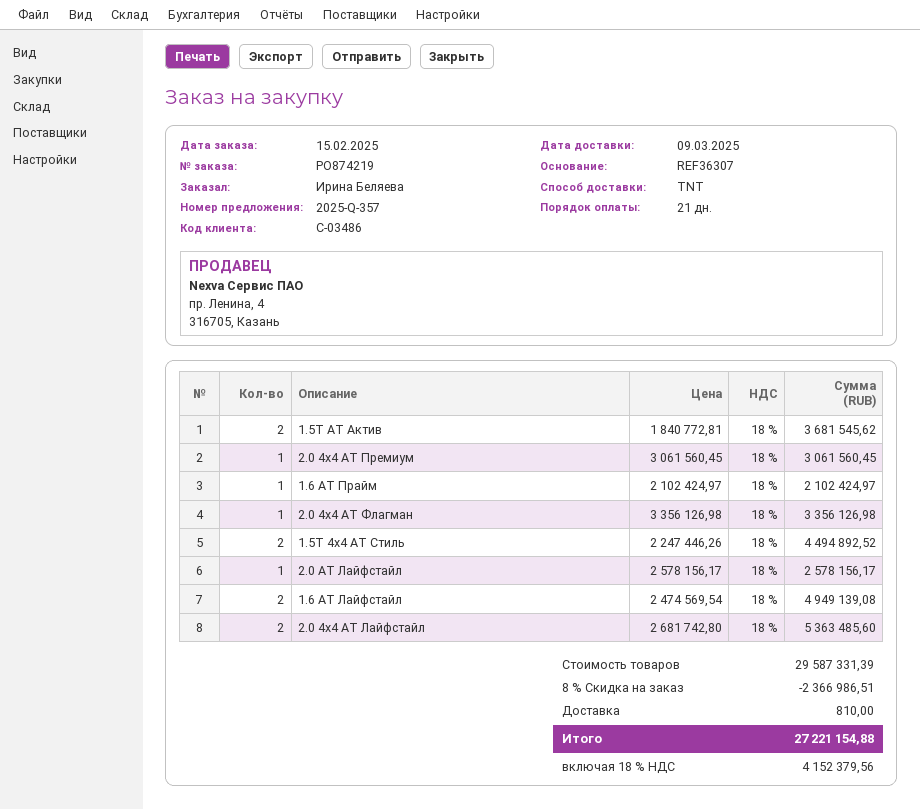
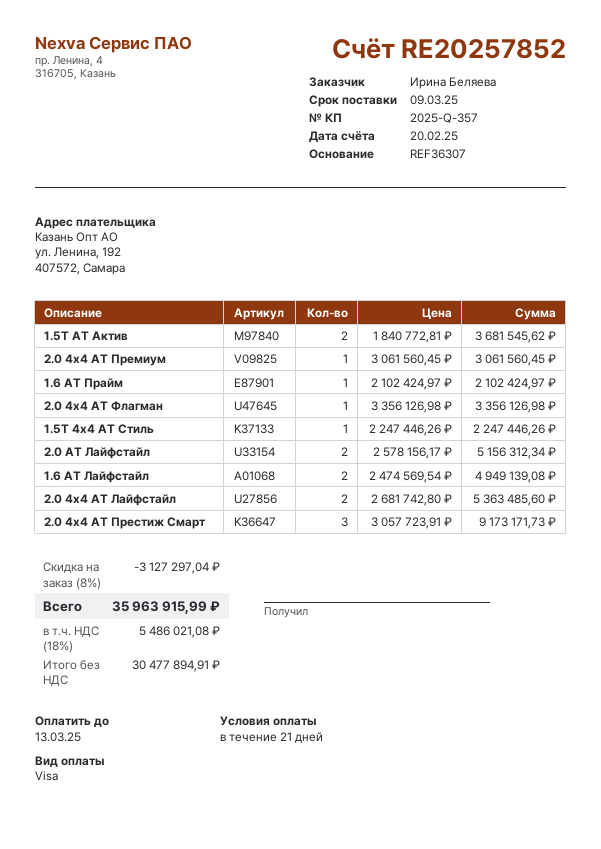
1.5T 4x4 AT Стиль: 2 x 2247446.26 = 4494892.52 -> 1 x 2247446.26 = 2247446.26
2.0 AT Лайфстайл: 1 x 2578156.17 = 2578156.17 -> 2 x 2578156.17 = 5156312.34
2.0 4x4 AT Престиж Смарт: none -> 3 x 3057723.91 = 9173171.73
discount: 8% = 2366986.51 -> 8% = 3127297.04
shipping: 810.00 -> none
tax: 18% = 4152379.56 -> 18% = 5486021.08
total: 27221154.88 -> 35963915.99

